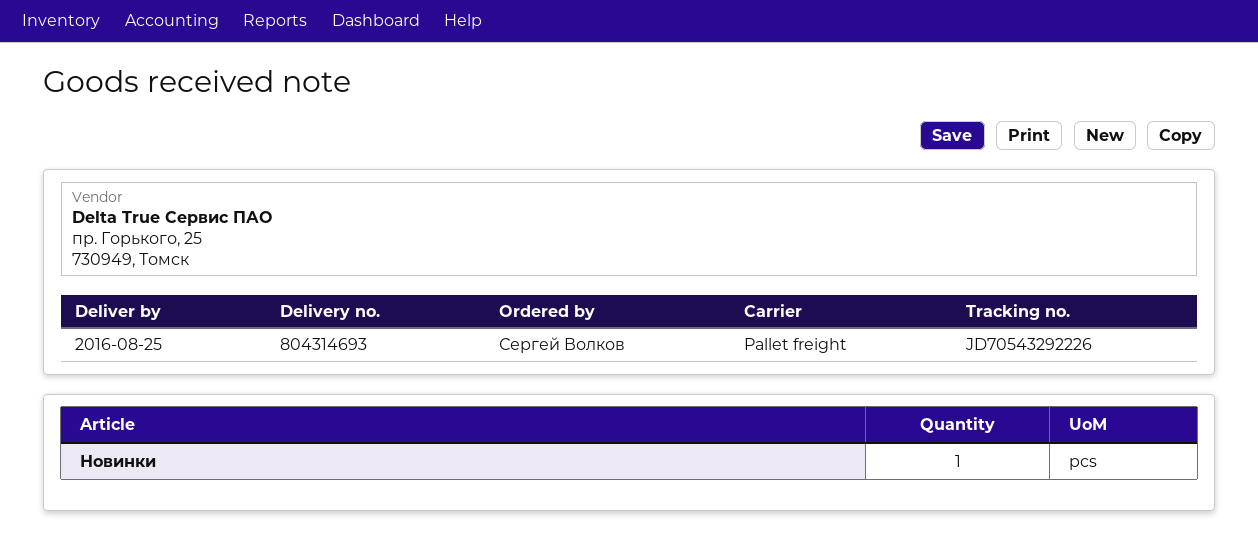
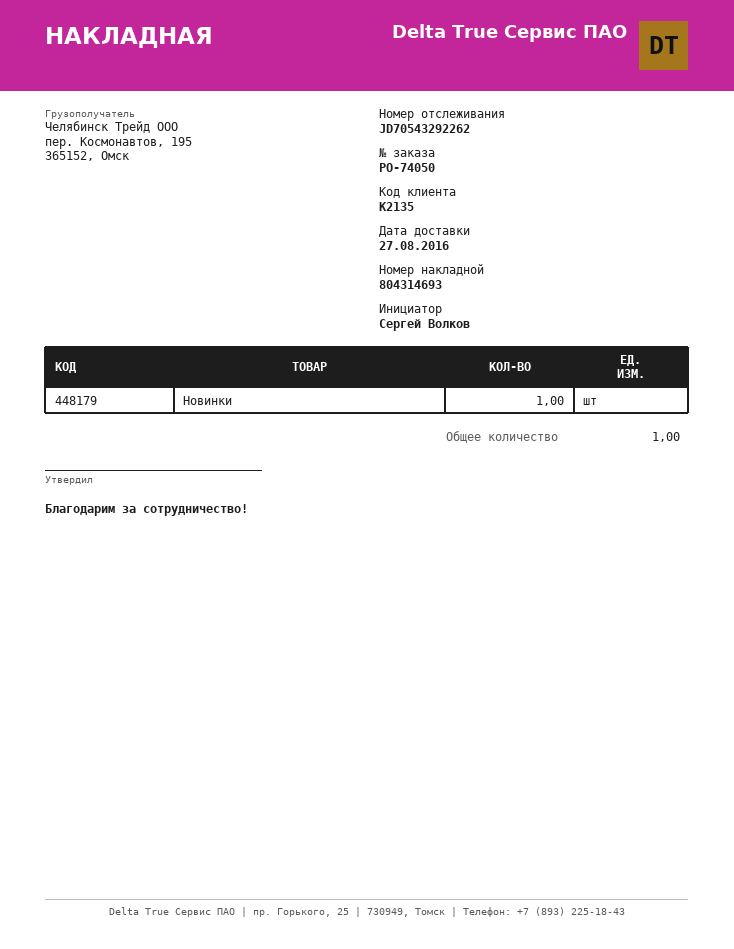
delivery date: 2016-08-25 -> 2016-08-27
tracking number: JD70543292226 -> JD70543292262

